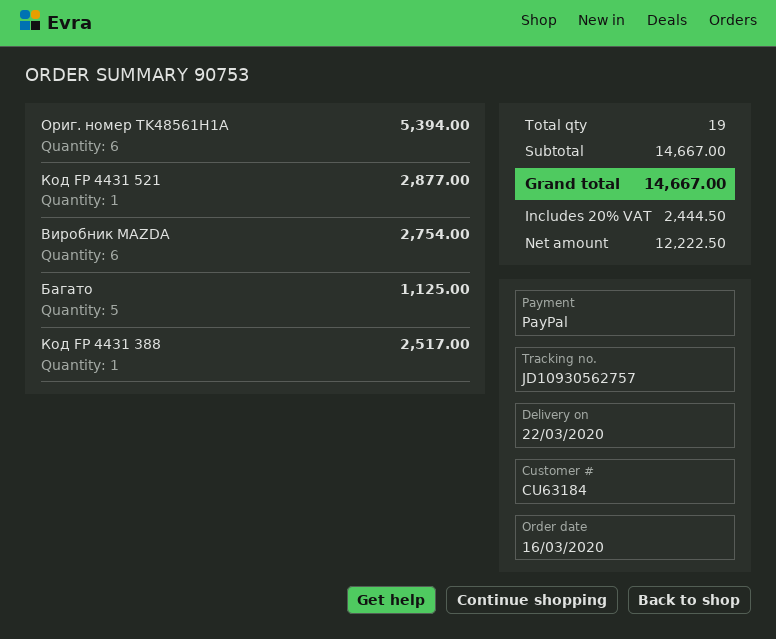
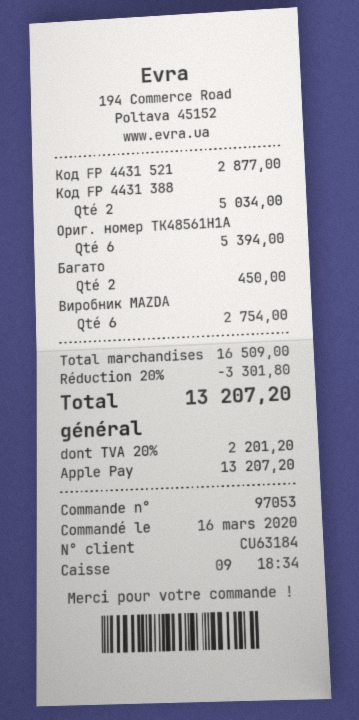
order number: 90753 -> 97053
payment method: PayPal -> Apple Pay
Багато: 5 for 1125.00 -> 2 for 450.00
Код FP 4431 388: 1 for 2517.00 -> 2 for 5034.00
subtotal: 14667.00 -> 16509.00
discount: none -> 20% = 3301.80
tax: 20% = 2444.50 -> 20% = 2201.20
total: 14667.00 -> 13207.20

